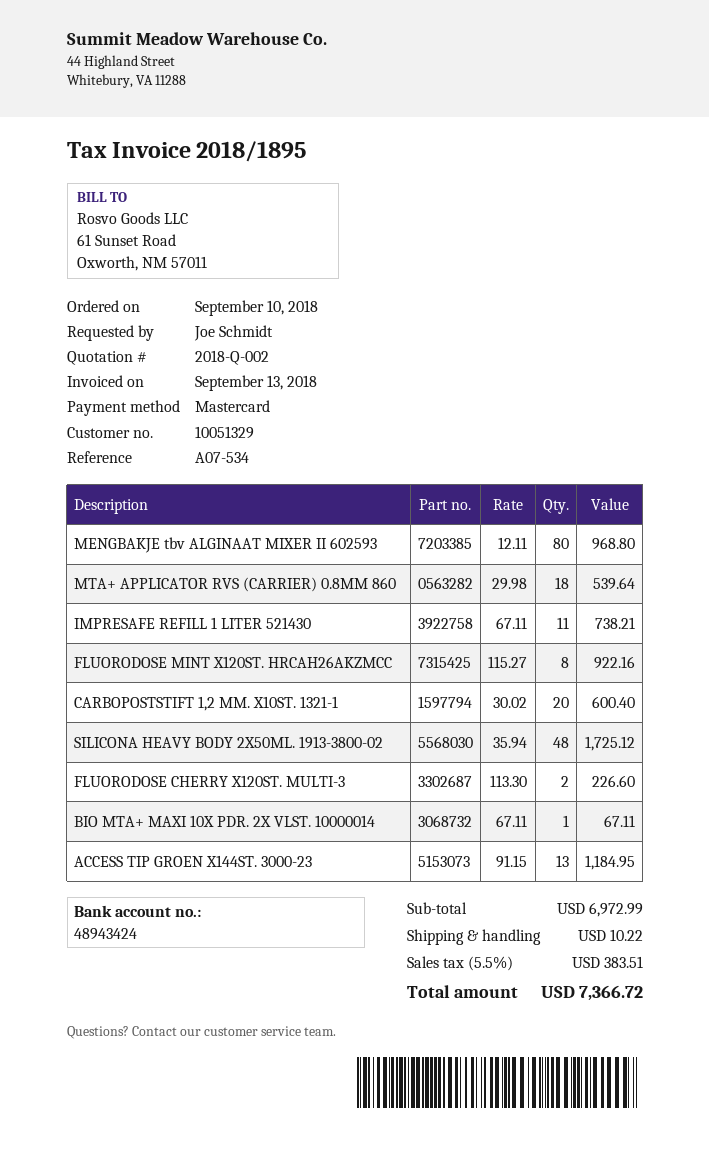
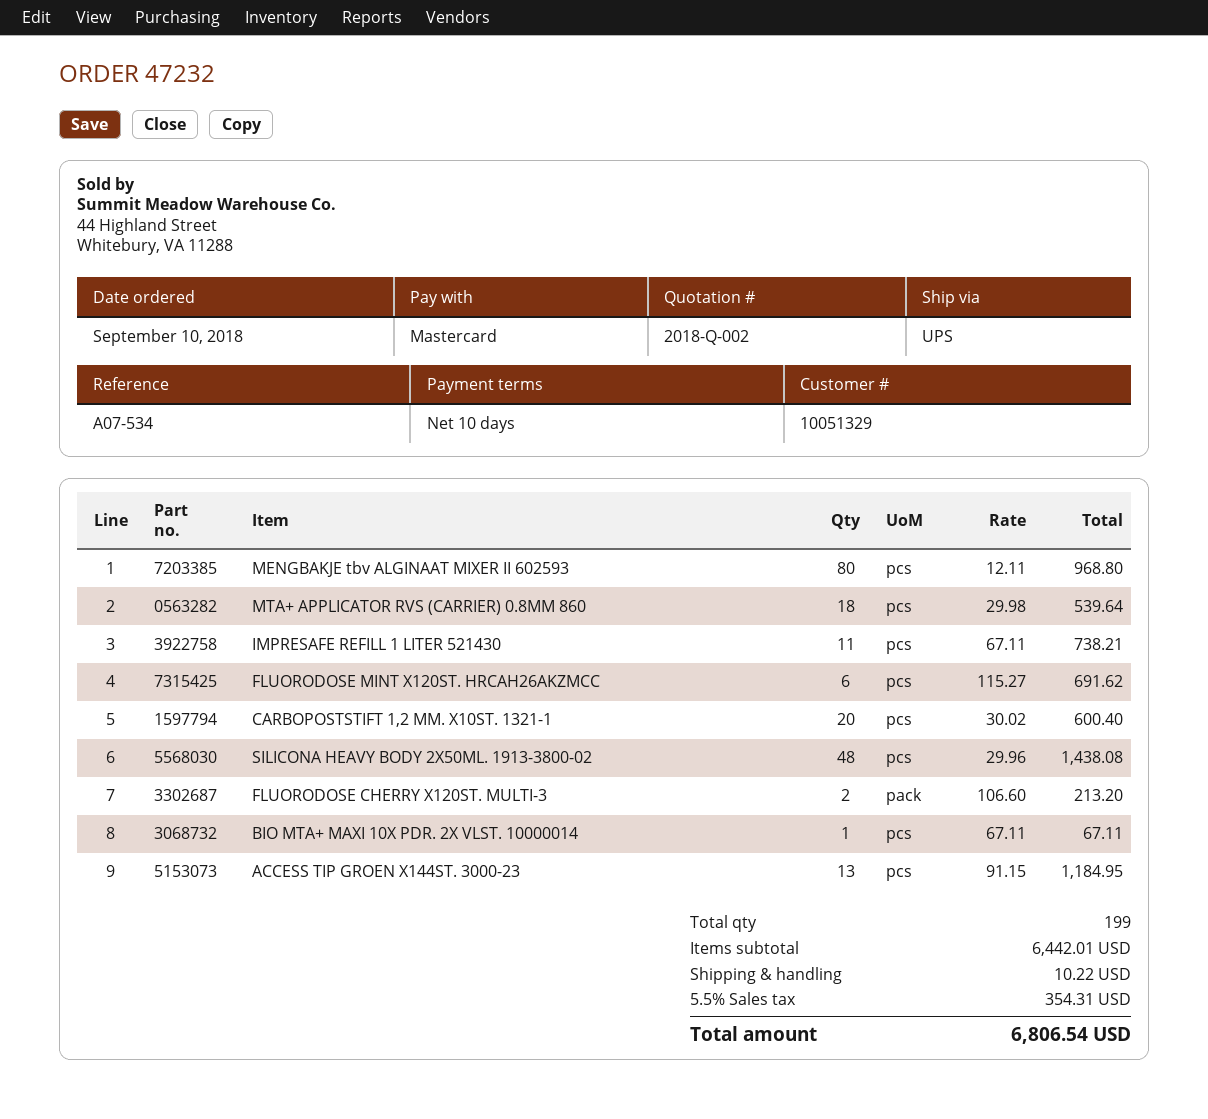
FLUORODOSE MINT X120ST. HRCAH26AKZMCC: 8 x 115.27 = 922.16 -> 6 x 115.27 = 691.62
SILICONA HEAVY BODY 2X50ML. 1913-3800-02: 48 x 35.94 = 1725.12 -> 48 x 29.96 = 1438.08
FLUORODOSE CHERRY X120ST. MULTI-3: 2 x 113.30 = 226.60 -> 2 x 106.60 = 213.20
subtotal: 6972.99 -> 6442.01
tax: 5.5% = 383.51 -> 5.5% = 354.31
total: 7366.72 -> 6806.54

